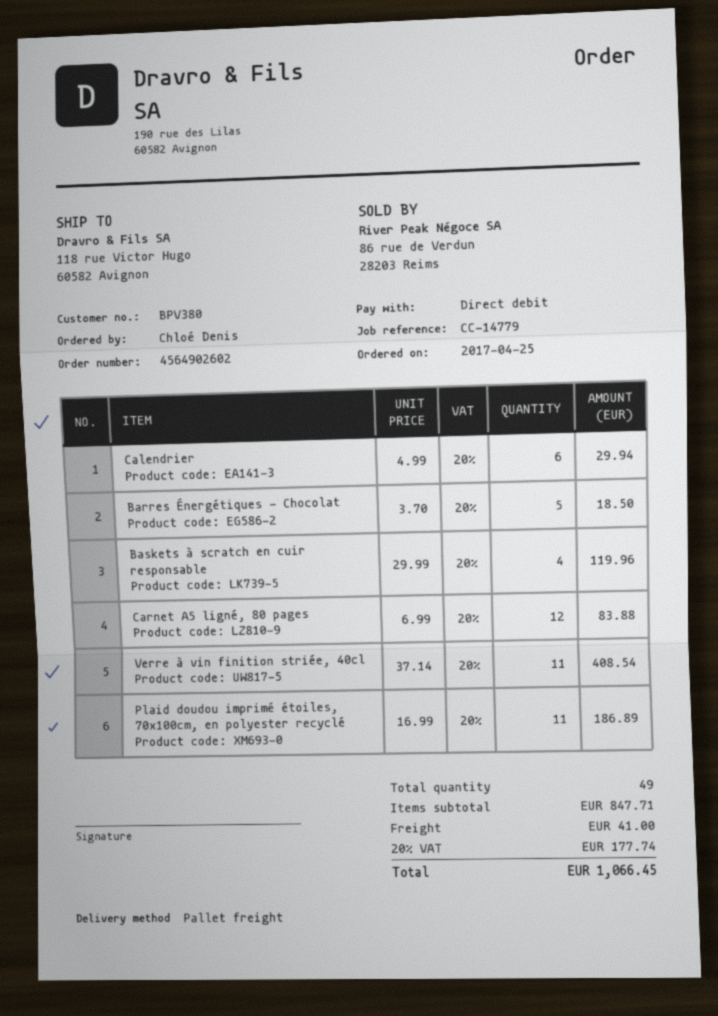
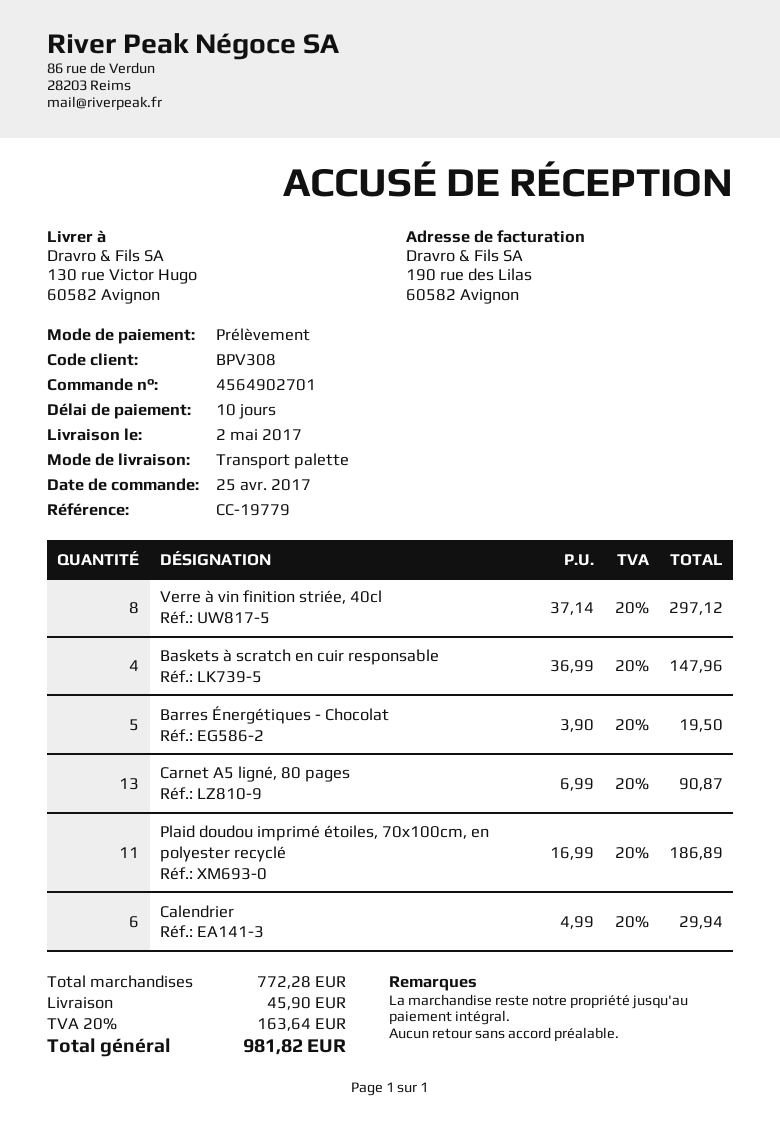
order number: 4564902602 -> 4564902701
customer number: BPV380 -> BPV308
reference: CC-14779 -> CC-19779
ship to: 118 rue Victor Hugo, 60582 Avignon -> 130 rue Victor Hugo, 60582 Avignon
Barres Énergétiques - Chocolat: 5 x 3.70 = 18.50 -> 5 x 3.90 = 19.50
Baskets à scratch en cuir responsable: 4 x 29.99 = 119.96 -> 4 x 36.99 = 147.96
Carnet A5 ligné, 80 pages: 12 x 6.99 = 83.88 -> 13 x 6.99 = 90.87
Verre à vin finition striée, 40cl: 11 x 37.14 = 408.54 -> 8 x 37.14 = 297.12
subtotal: 847.71 -> 772.28
shipping: 41.00 -> 45.90
tax: 20% = 177.74 -> 20% = 163.64
total: 1066.45 -> 981.82

